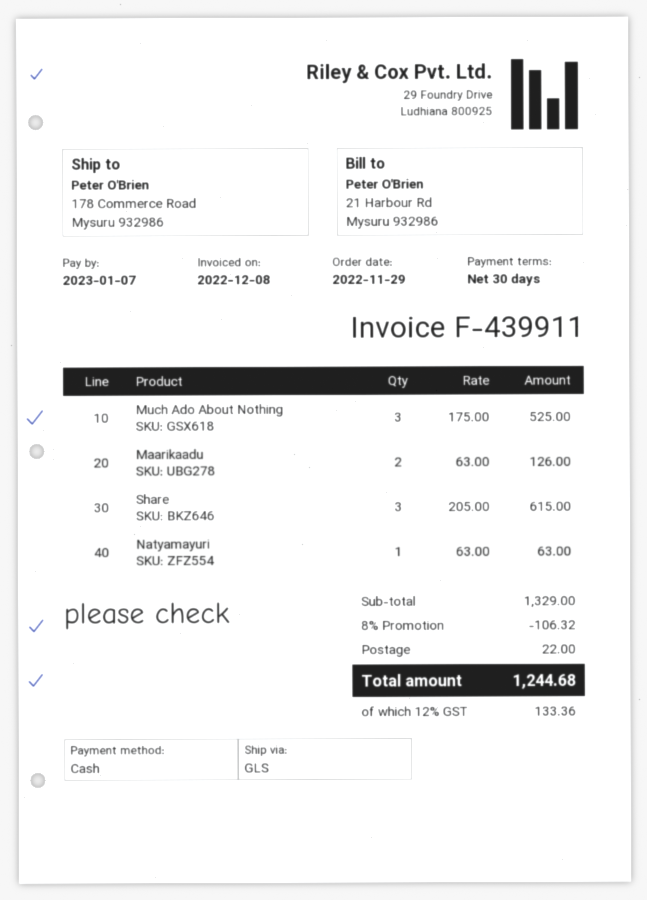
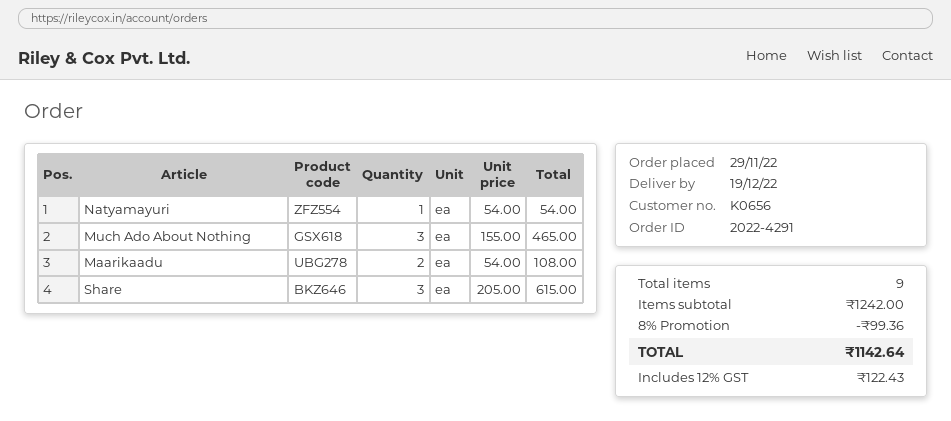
Much Ado About Nothing: 3 x 175.00 = 525.00 -> 3 x 155.00 = 465.00
Maarikaadu: 2 x 63.00 = 126.00 -> 2 x 54.00 = 108.00
Natyamayuri: 1 x 63.00 = 63.00 -> 1 x 54.00 = 54.00
subtotal: 1329.00 -> 1242.00
discount: 8% = 106.32 -> 8% = 99.36
shipping: 22.00 -> none
tax: 12% = 133.36 -> 12% = 122.43
total: 1244.68 -> 1142.64

